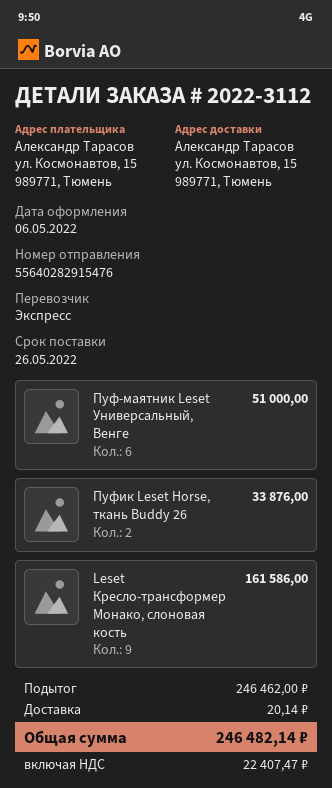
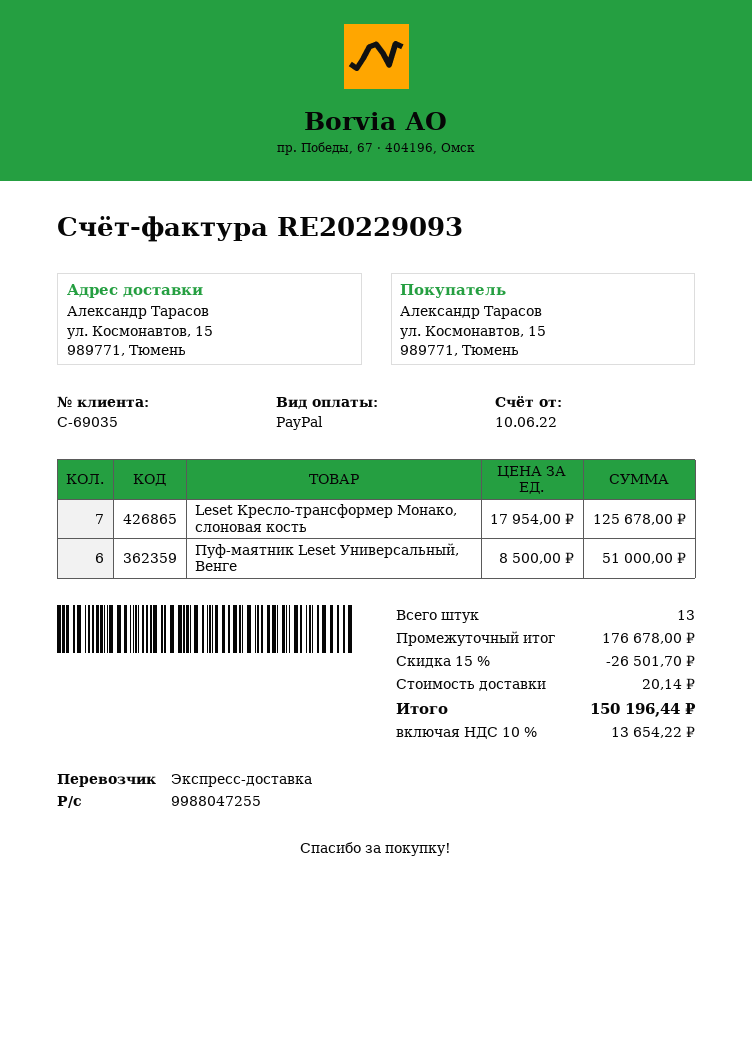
Пуфик Leset Horse, ткань Buddy 26: 2 for 33876.00 -> none
Leset Кресло-трансформер Монако, слоновая кость: 9 for 161586.00 -> 7 for 125678.00
subtotal: 246462.00 -> 176678.00
discount: none -> 15% = 26501.70
tax: 22407.47 -> 13654.22
total: 246482.14 -> 150196.44

